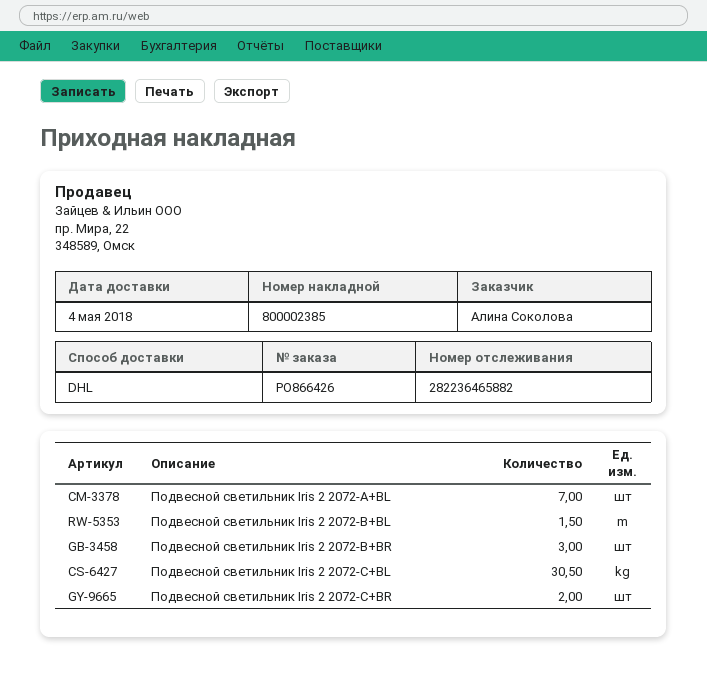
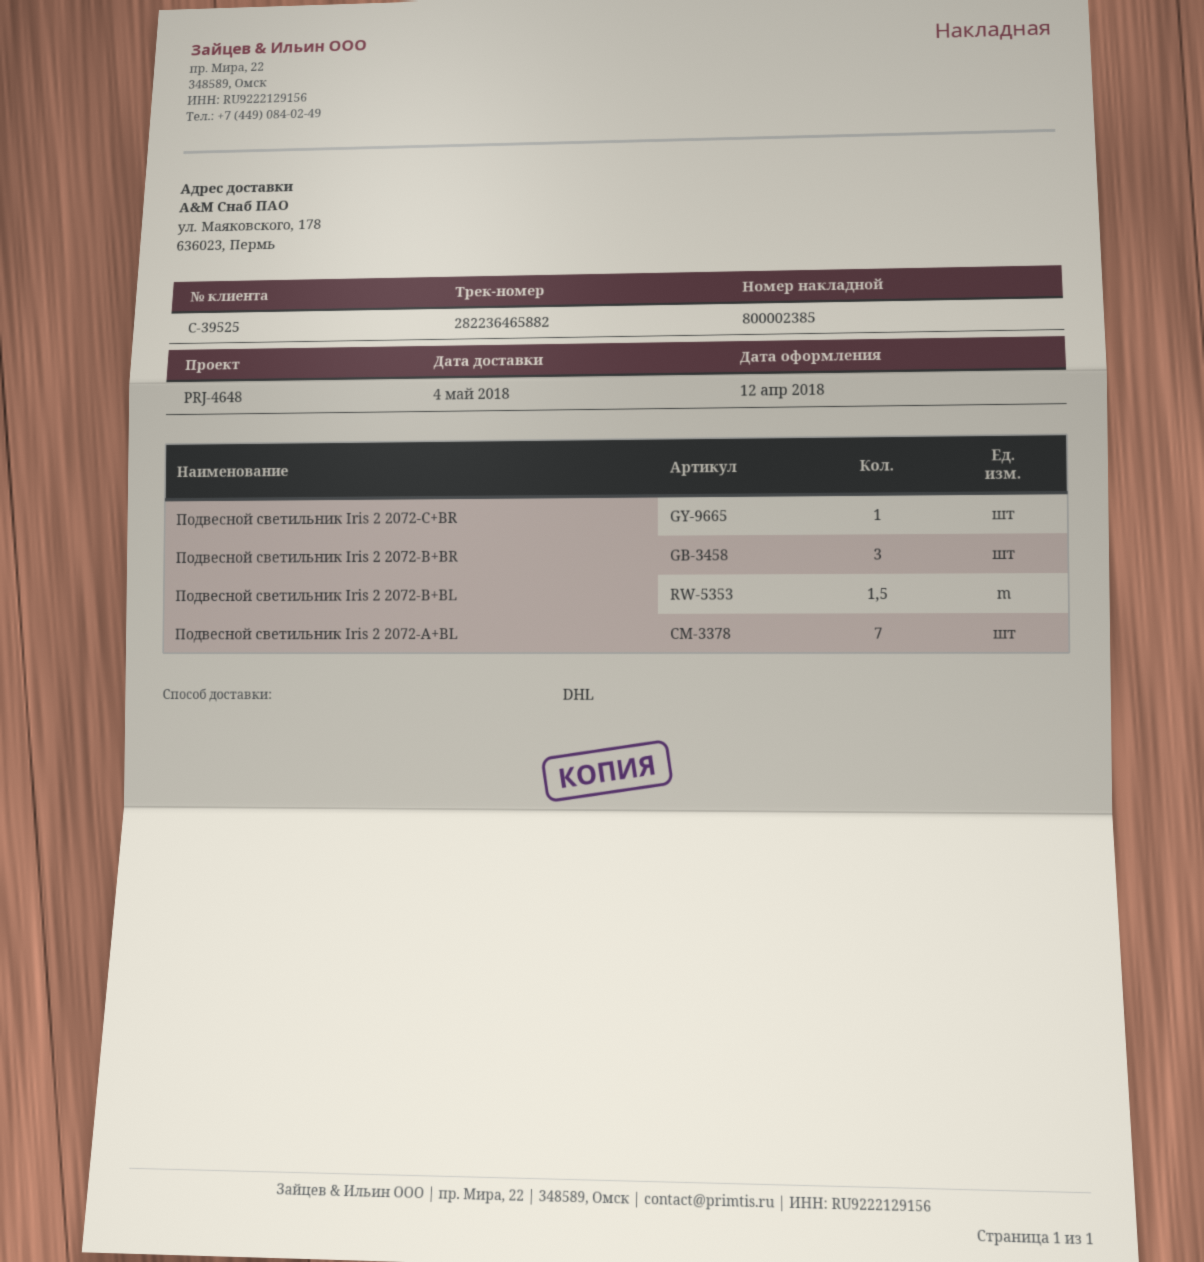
Подвесной светильник Iris 2 2072-C+BL: 30.5 -> none
Подвесной светильник Iris 2 2072-C+BR: 2 -> 1

